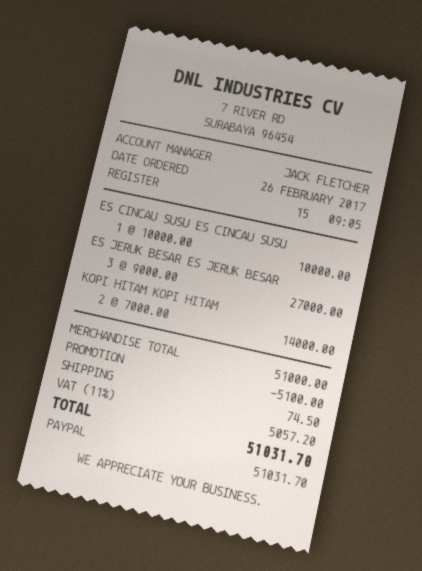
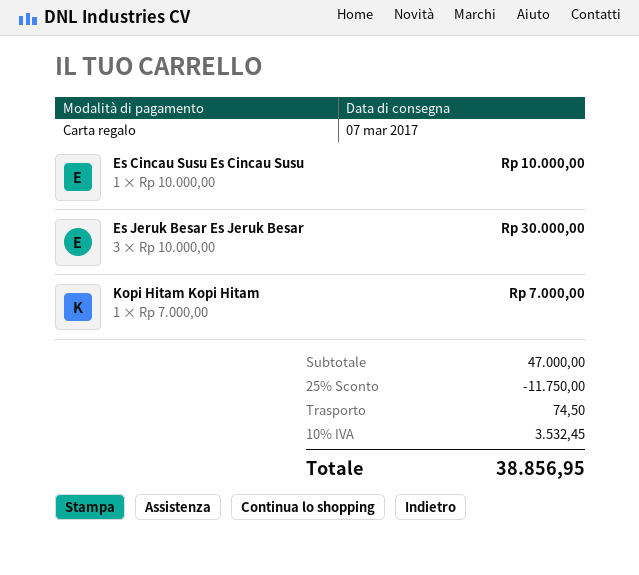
payment method: PayPal -> gift card
ES JERUK BESAR ES JERUK BESAR: 3 x 9000.00 = 27000.00 -> 3 x 10000.00 = 30000.00
KOPI HITAM KOPI HITAM: 2 x 7000.00 = 14000.00 -> 1 x 7000.00 = 7000.00
subtotal: 51000.00 -> 47000.00
discount: 5100.00 -> 11750.00
tax: 11% = 5057.20 -> 10% = 3532.45
total: 51031.70 -> 38856.95

